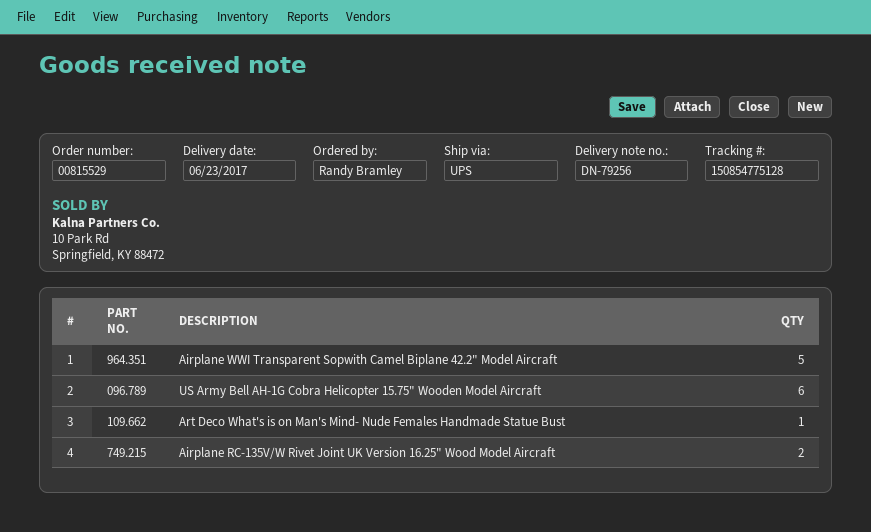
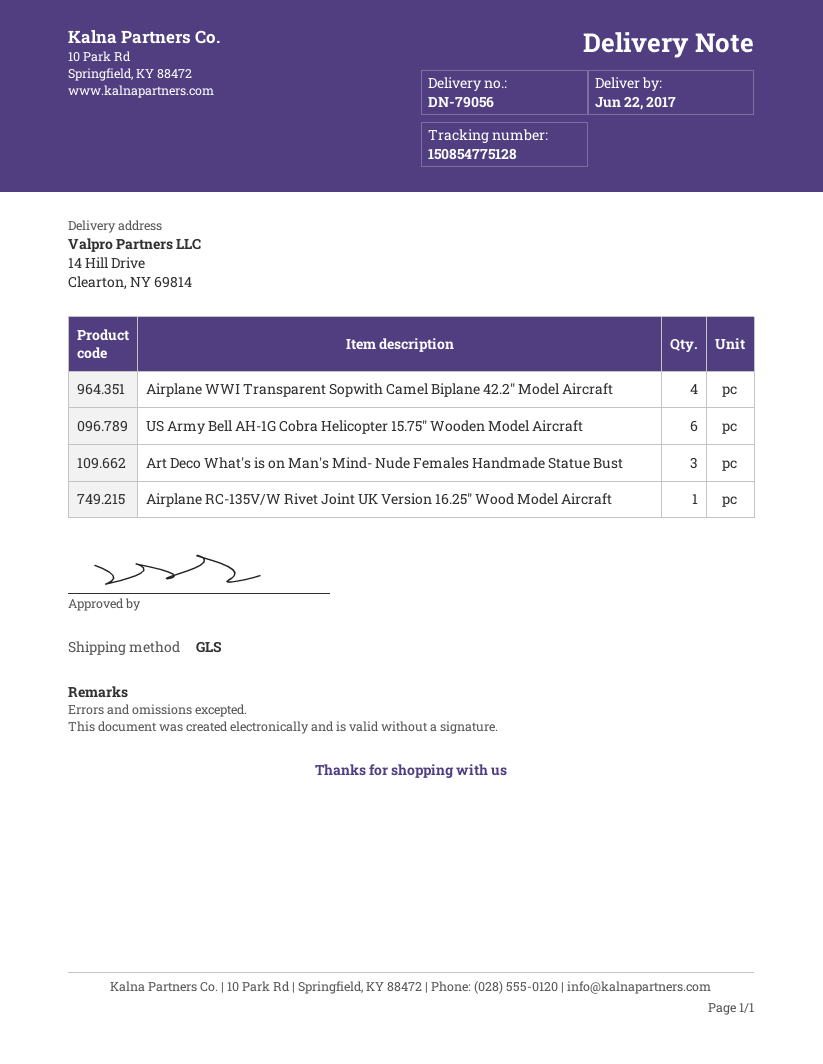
delivery note number: DN-79256 -> DN-79056
delivery date: 2017-06-23 -> 2017-06-22
shipping method: UPS -> GLS
Airplane WWI Transparent Sopwith Camel Biplane 42.2" Model Aircraft: 5 -> 4
Art Deco What's is on Man's Mind- Nude Females Handmade Statue Bust: 1 -> 3
Airplane RC-135V/W Rivet Joint UK Version 16.25" Wood Model Aircraft: 2 -> 1

